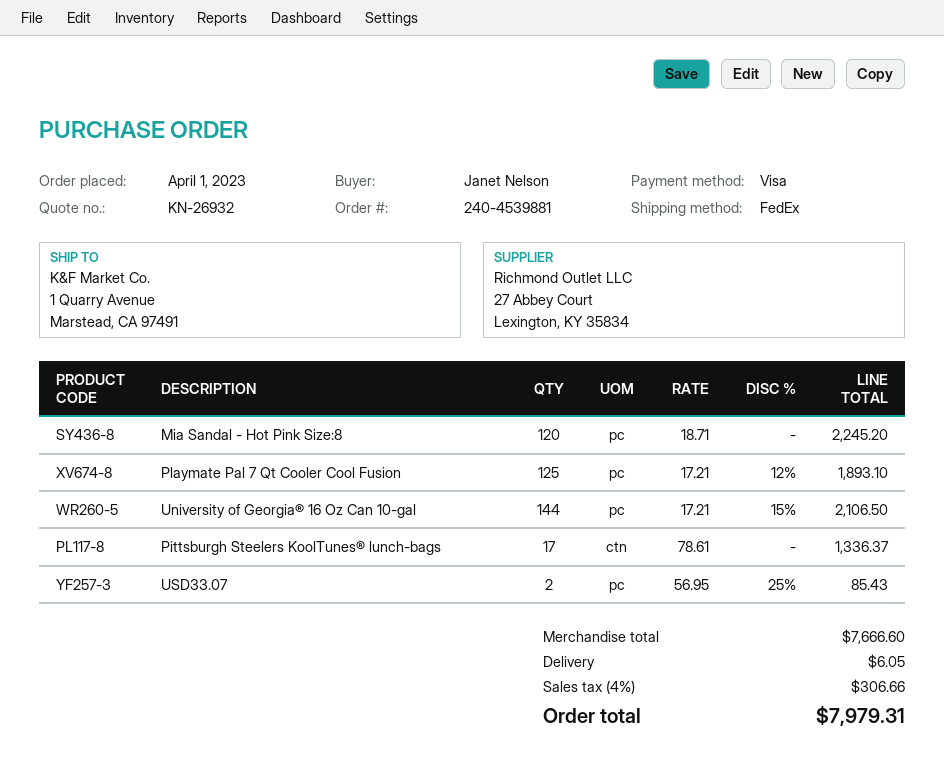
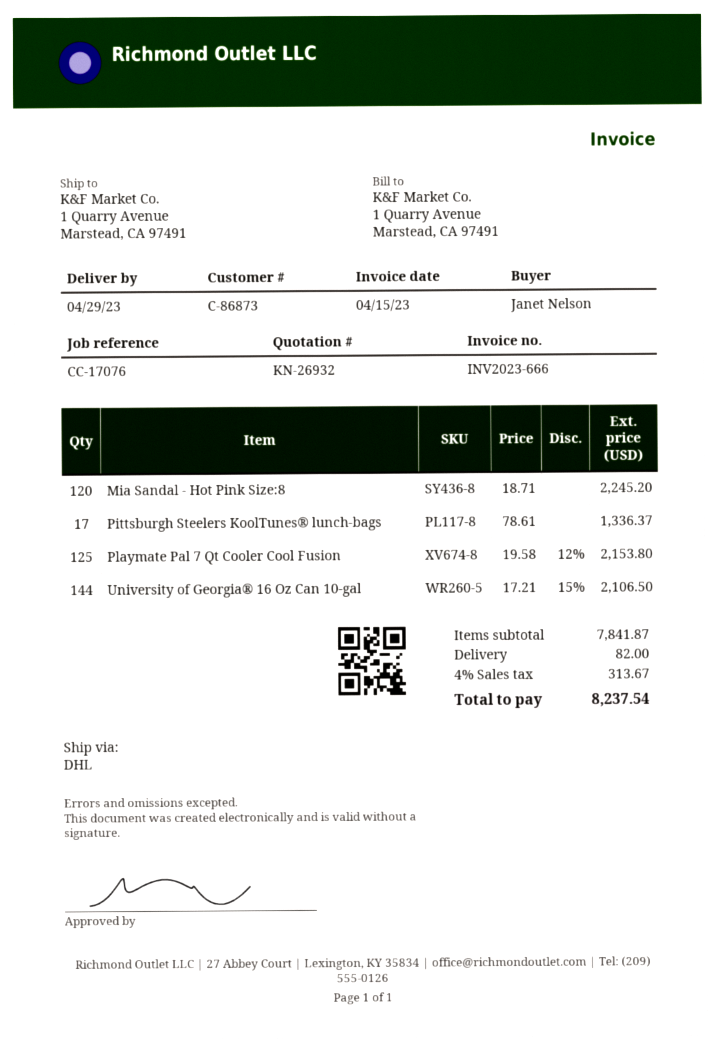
shipping method: FedEx -> DHL
Playmate Pal 7 Qt Cooler Cool Fusion: 125 x 17.21 - 12% = 1893.10 -> 125 x 19.58 - 12% = 2153.80
USD33.07: 2 x 56.95 - 25% = 85.43 -> none
subtotal: 7666.60 -> 7841.87
shipping: 6.05 -> 82.00
tax: 4% = 306.66 -> 4% = 313.67
total: 7979.31 -> 8237.54

